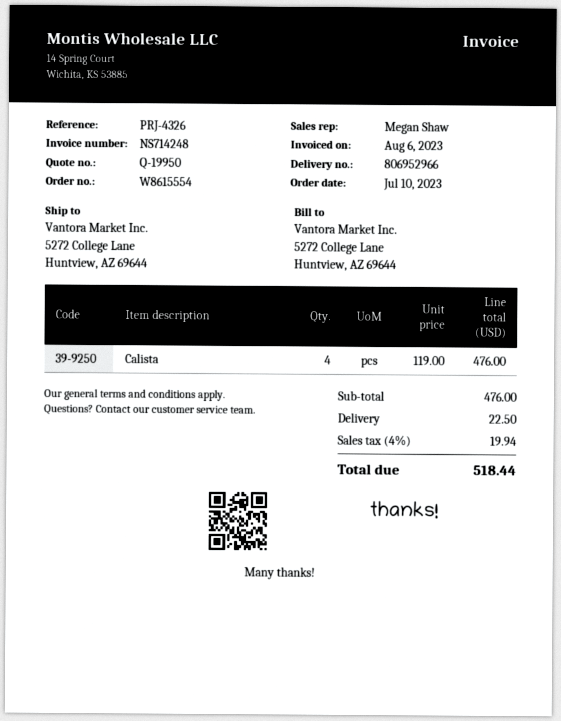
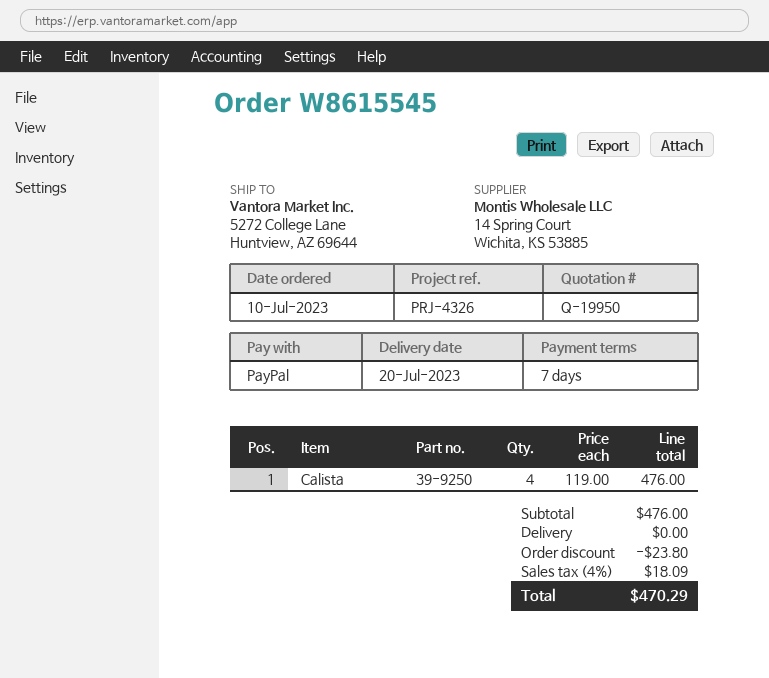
order number: W8615554 -> W8615545
discount: none -> 23.80
shipping: 22.50 -> 0.00
tax: 4% = 19.94 -> 4% = 18.09
total: 518.44 -> 470.29

